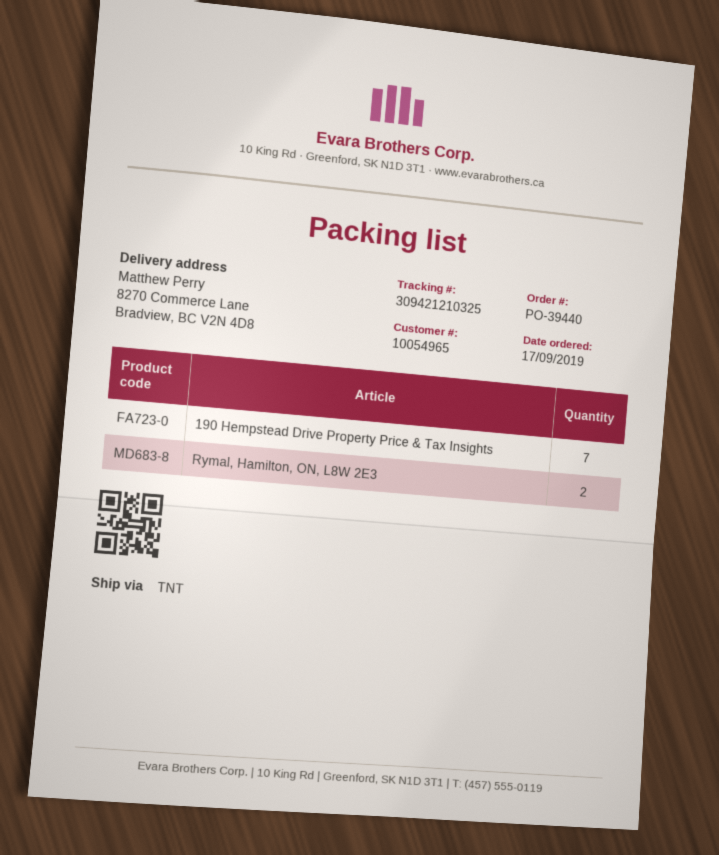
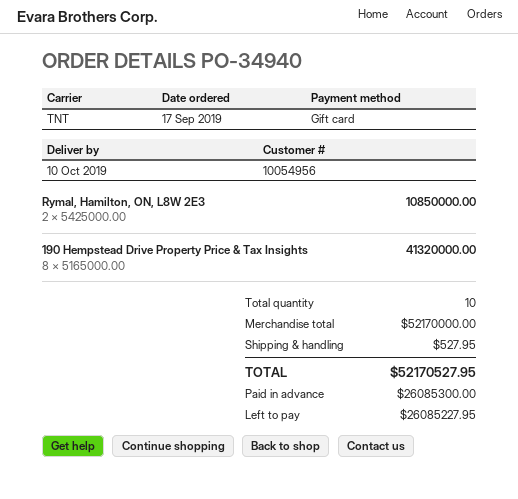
order number: PO-39440 -> PO-34940
customer number: 10054965 -> 10054956
190 Hempstead Drive Property Price & Tax Insights: 7 -> 8

